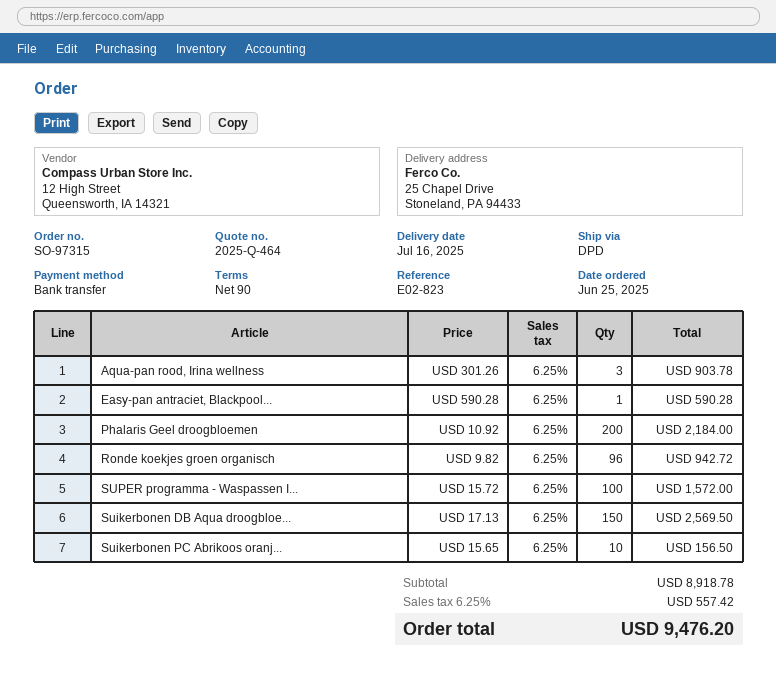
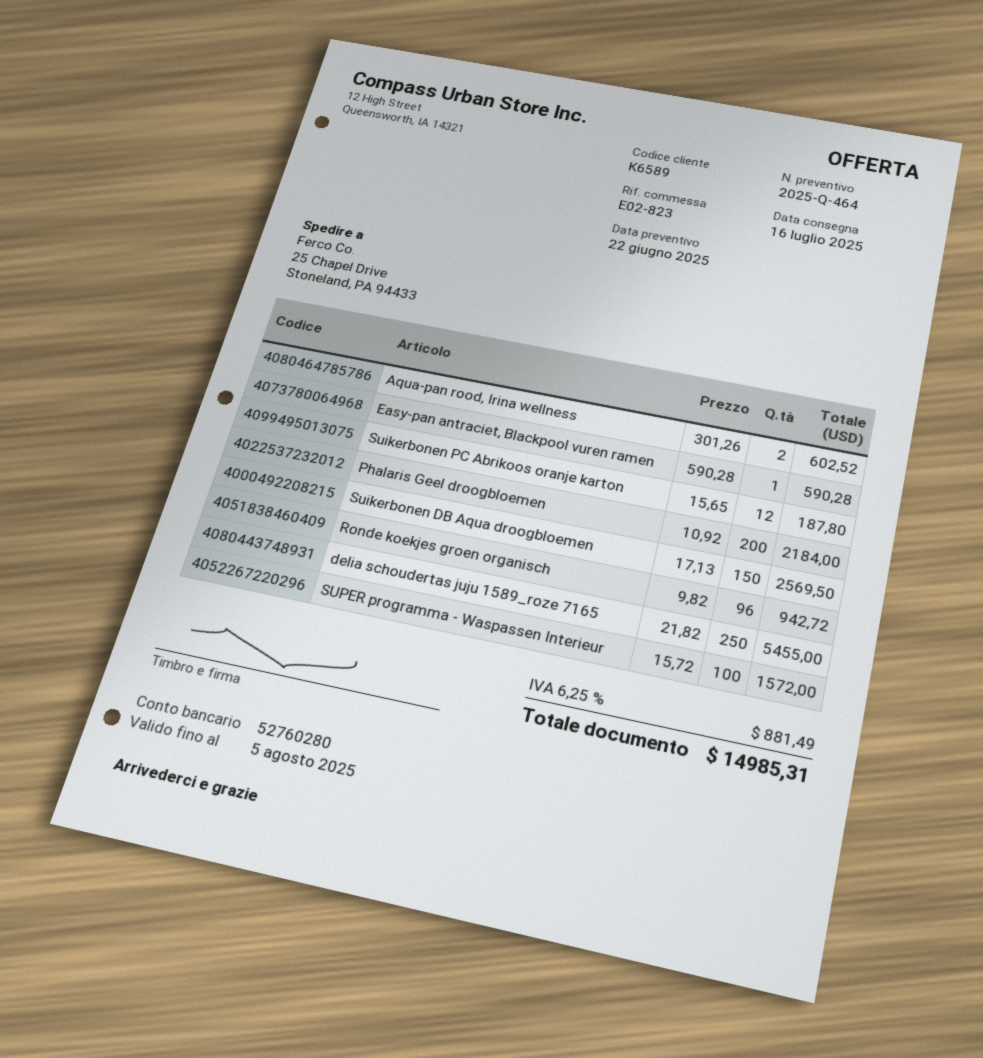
Aqua-pan rood, Irina wellness: 3 x 301.26 = 903.78 -> 2 x 301.26 = 602.52
Suikerbonen PC Abrikoos oranj...: 10 x 15.65 = 156.50 -> 12 x 15.65 = 187.80
delia schoudertas juju 1589_roze 7165: none -> 250 x 21.82 = 5455.00
tax: 6.25% = 557.42 -> 6.25% = 881.49
total: 9476.20 -> 14985.31

